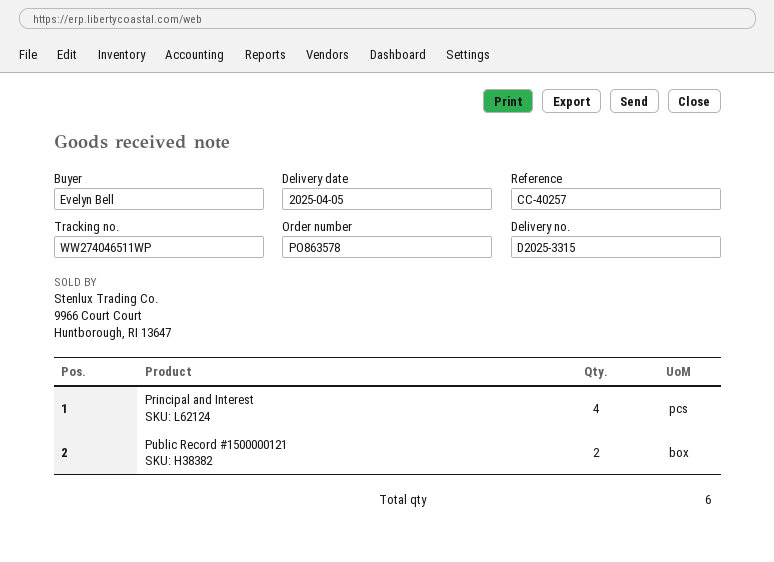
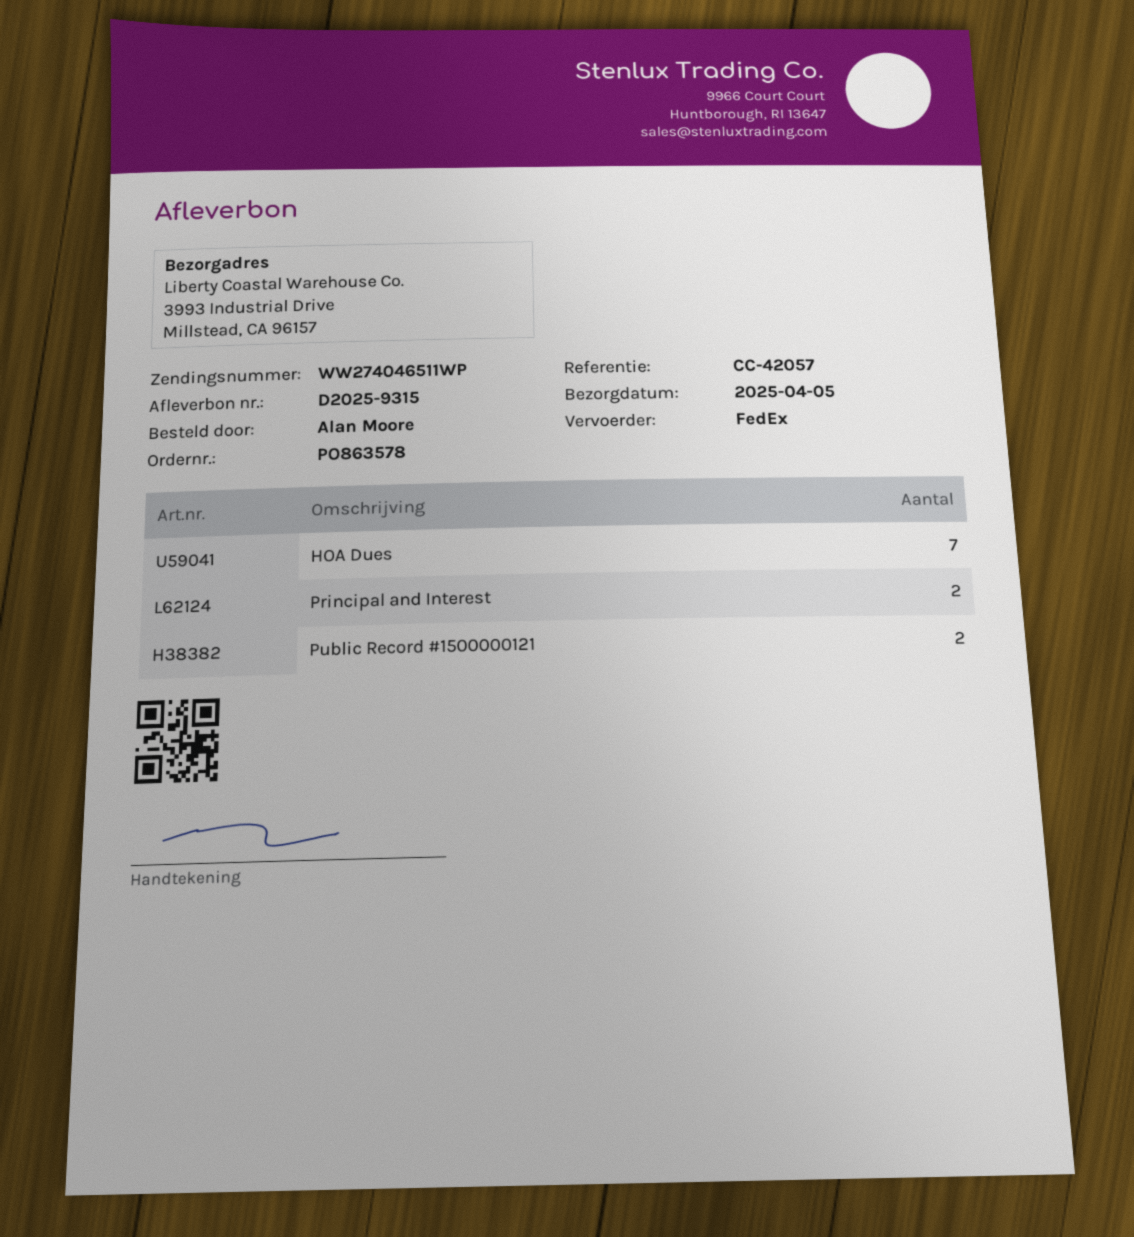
delivery note number: D2025-3315 -> D2025-9315
reference: CC-40257 -> CC-42057
ordered by: Evelyn Bell -> Alan Moore
Principal and Interest: 4 -> 2
HOA Dues: none -> 7

